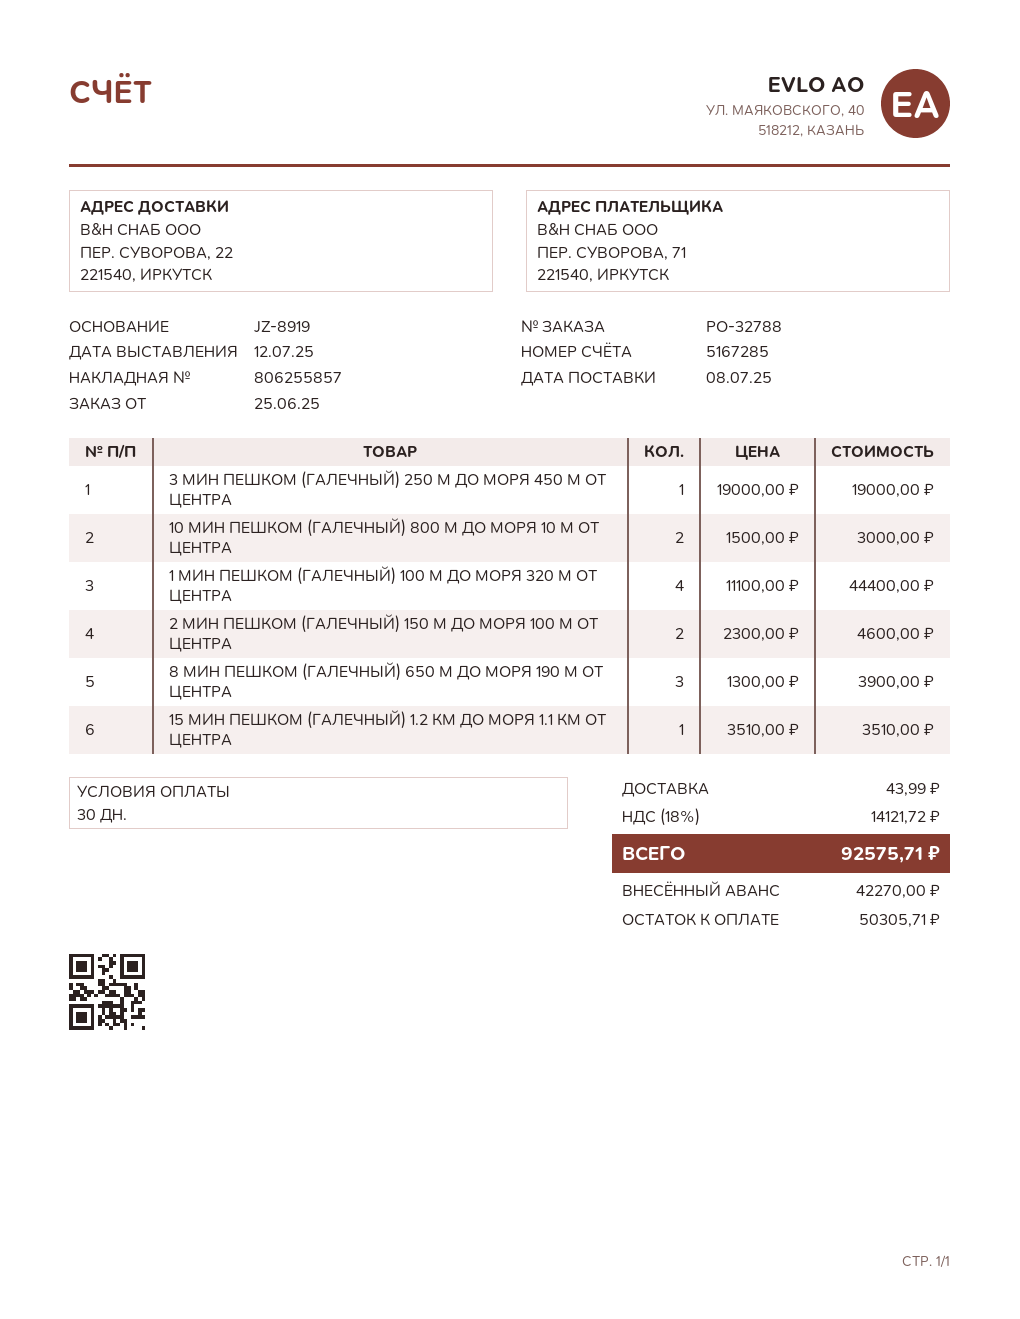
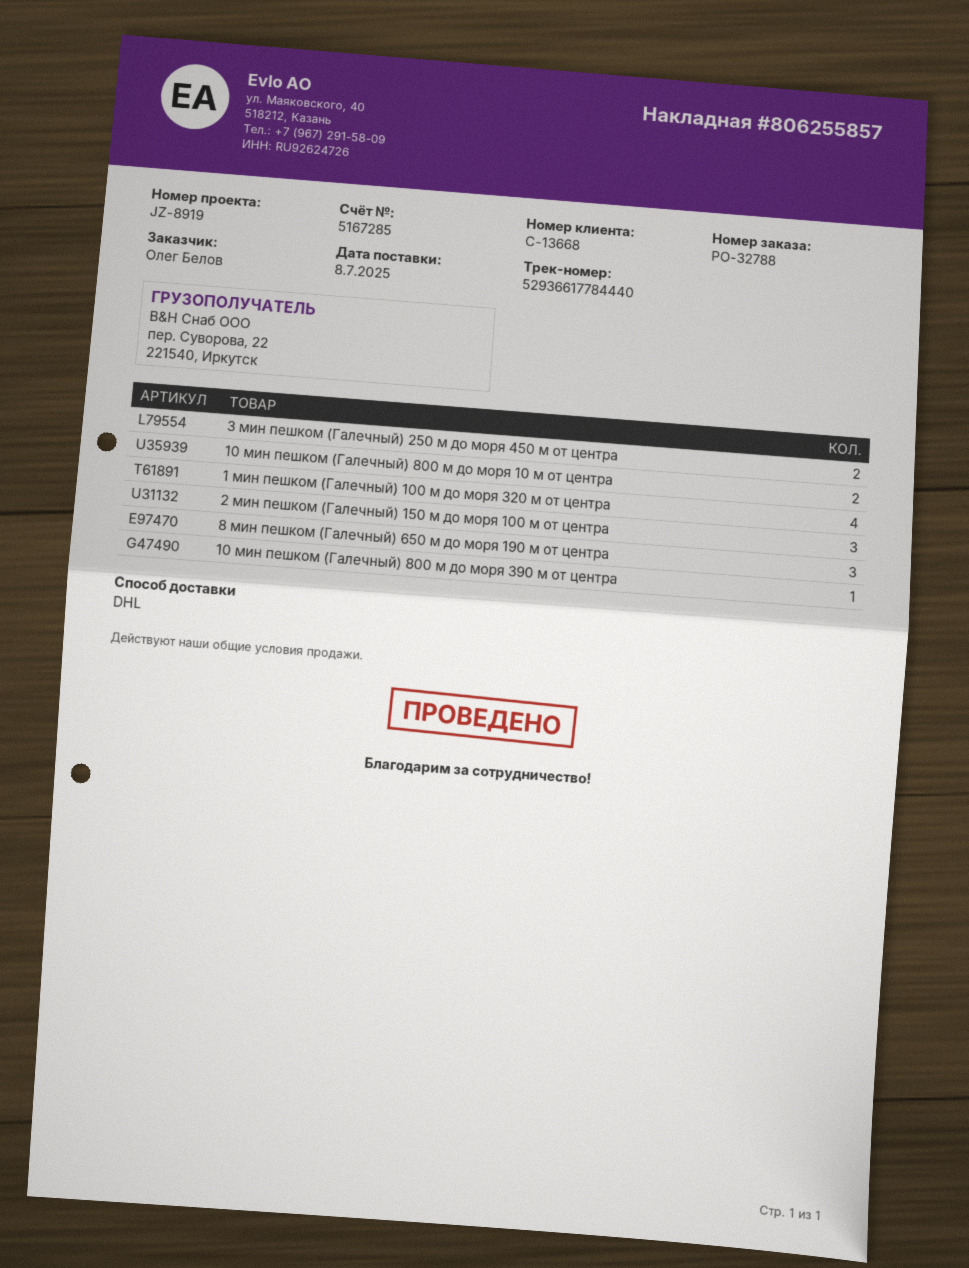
3 МИН ПЕШКОМ (ГАЛЕЧНЫЙ) 250 М ДО МОРЯ 450 М ОТ ЦЕНТРА: 1 -> 2
2 МИН ПЕШКОМ (ГАЛЕЧНЫЙ) 150 М ДО МОРЯ 100 М ОТ ЦЕНТРА: 2 -> 3
15 МИН ПЕШКОМ (ГАЛЕЧНЫЙ) 1.2 КМ ДО МОРЯ 1.1 КМ ОТ ЦЕНТРА: 1 -> none
10 мин пешком (Галечный) 800 м до моря 390 м от центра: none -> 1

